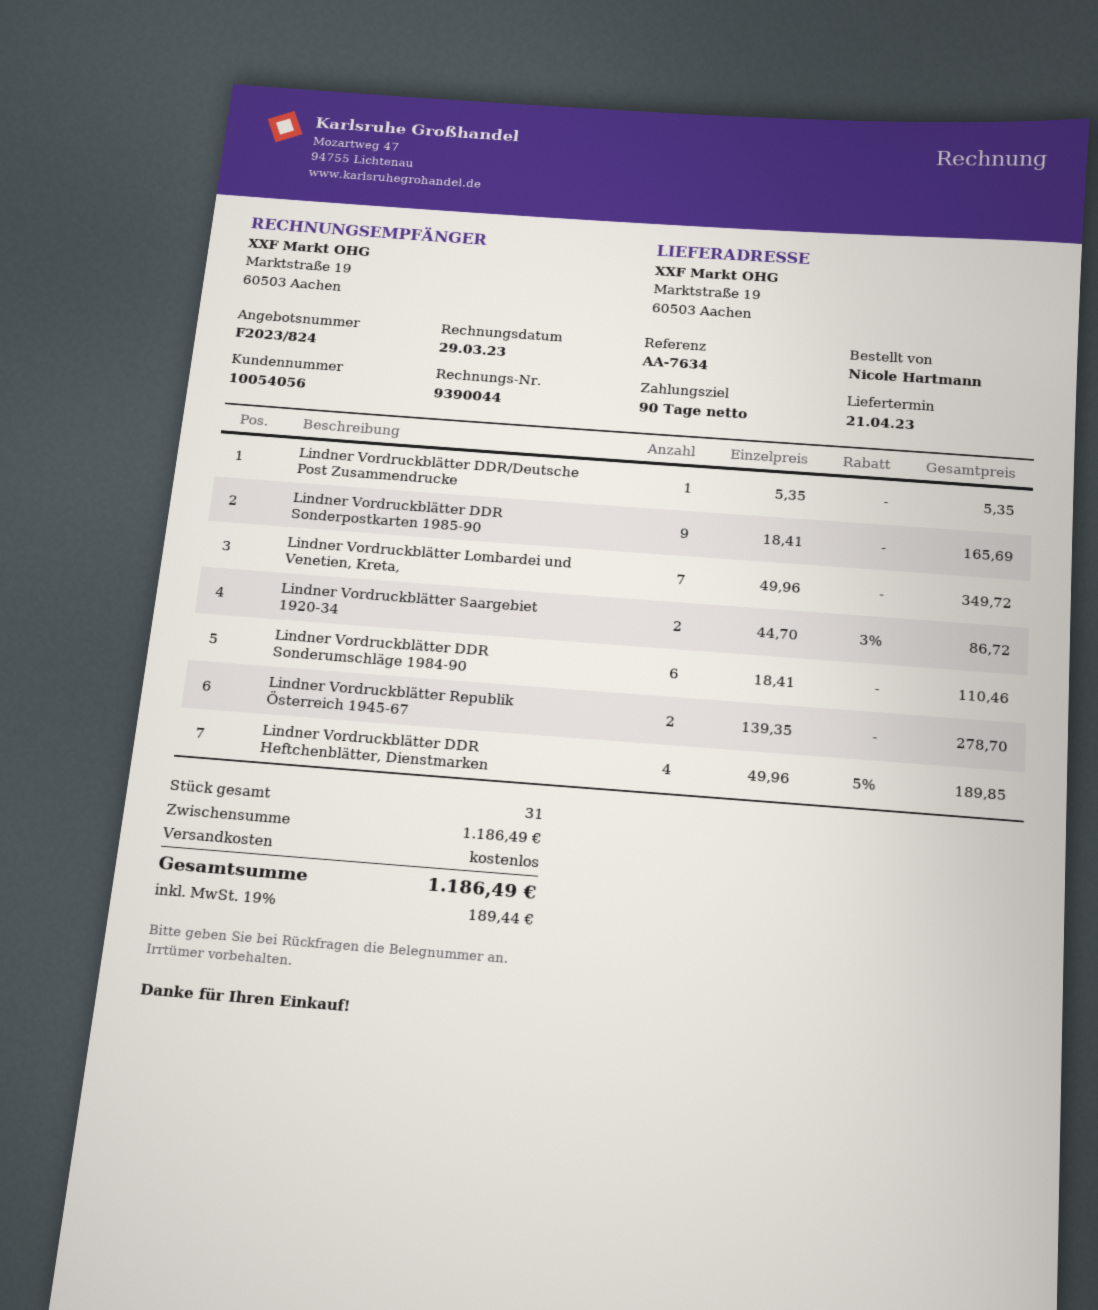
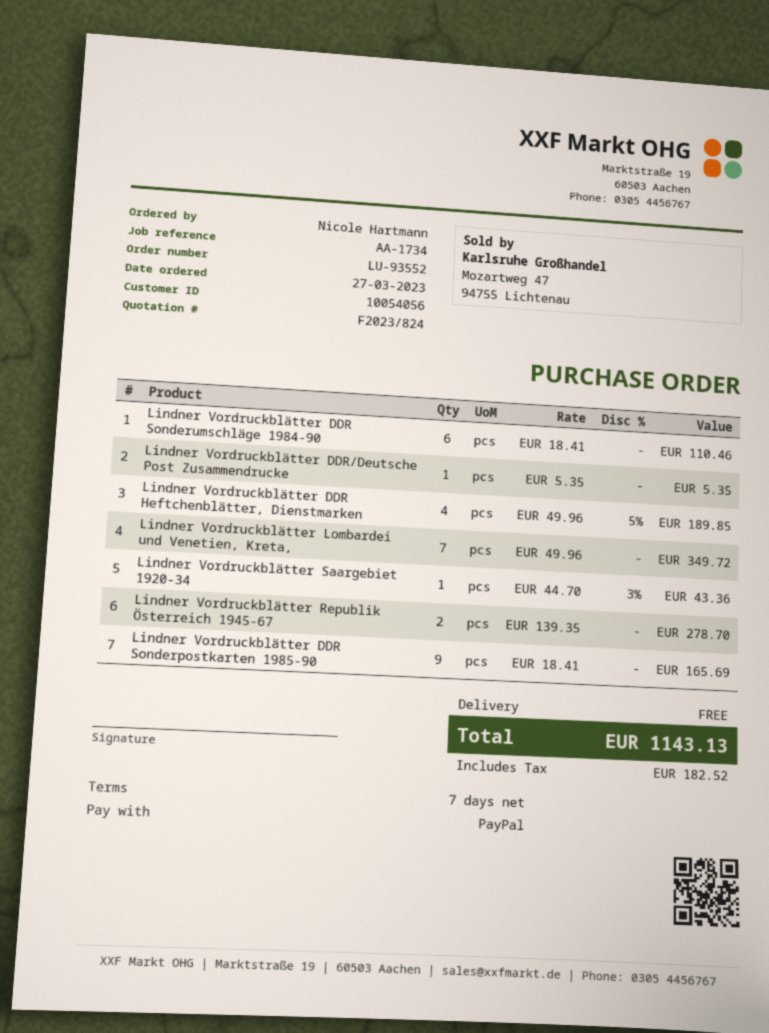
payment terms: 90 days -> 7 days
reference: AA-7634 -> AA-1734
Lindner Vordruckblätter Saargebiet 1920-34: 2 x 44.70 - 3% = 86.72 -> 1 x 44.70 - 3% = 43.36
tax: 189.44 -> 182.52
total: 1186.49 -> 1143.13

